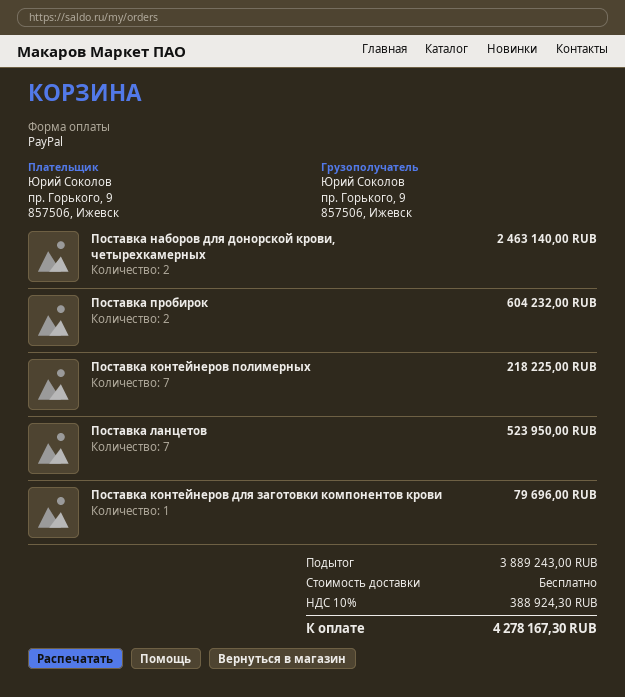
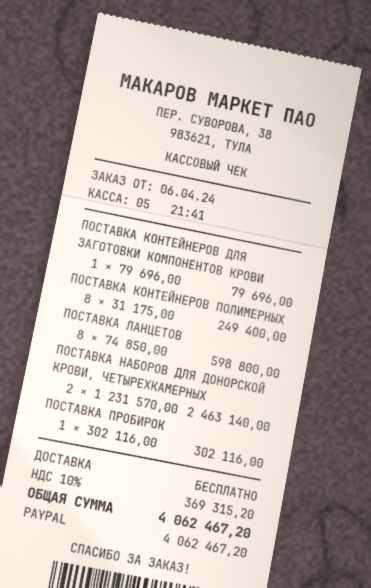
Поставка пробирок: 2 for 604232.00 -> 1 for 302116.00
Поставка контейнеров полимерных: 7 for 218225.00 -> 8 for 249400.00
Поставка ланцетов: 7 for 523950.00 -> 8 for 598800.00
tax: 10% = 388924.30 -> 10% = 369315.20
total: 4278167.30 -> 4062467.20

